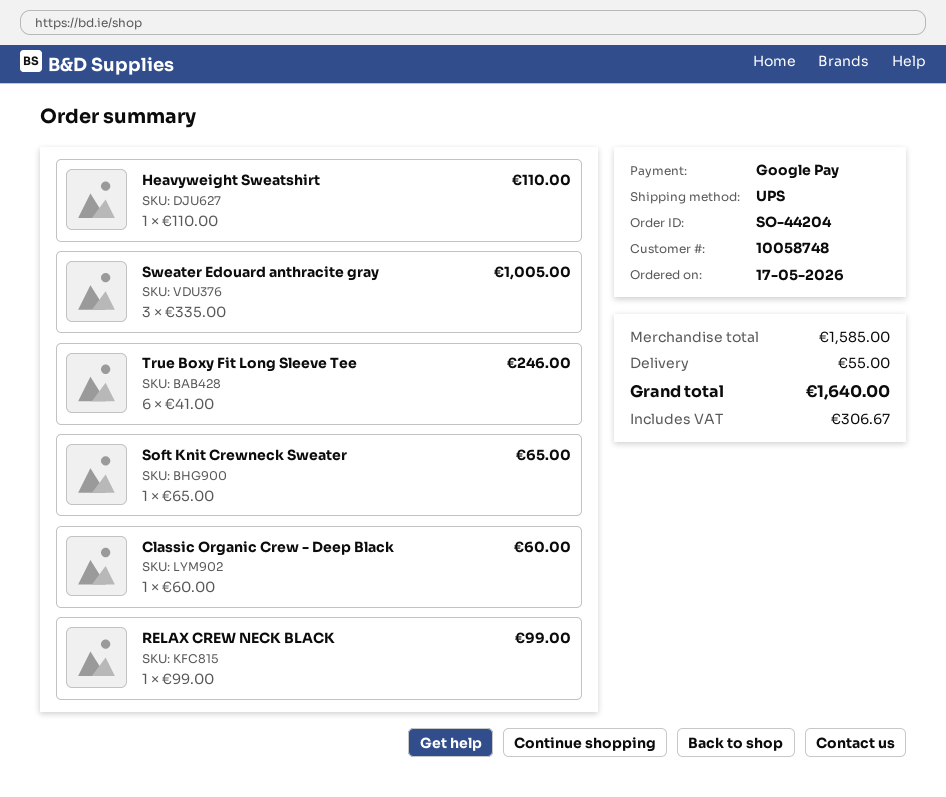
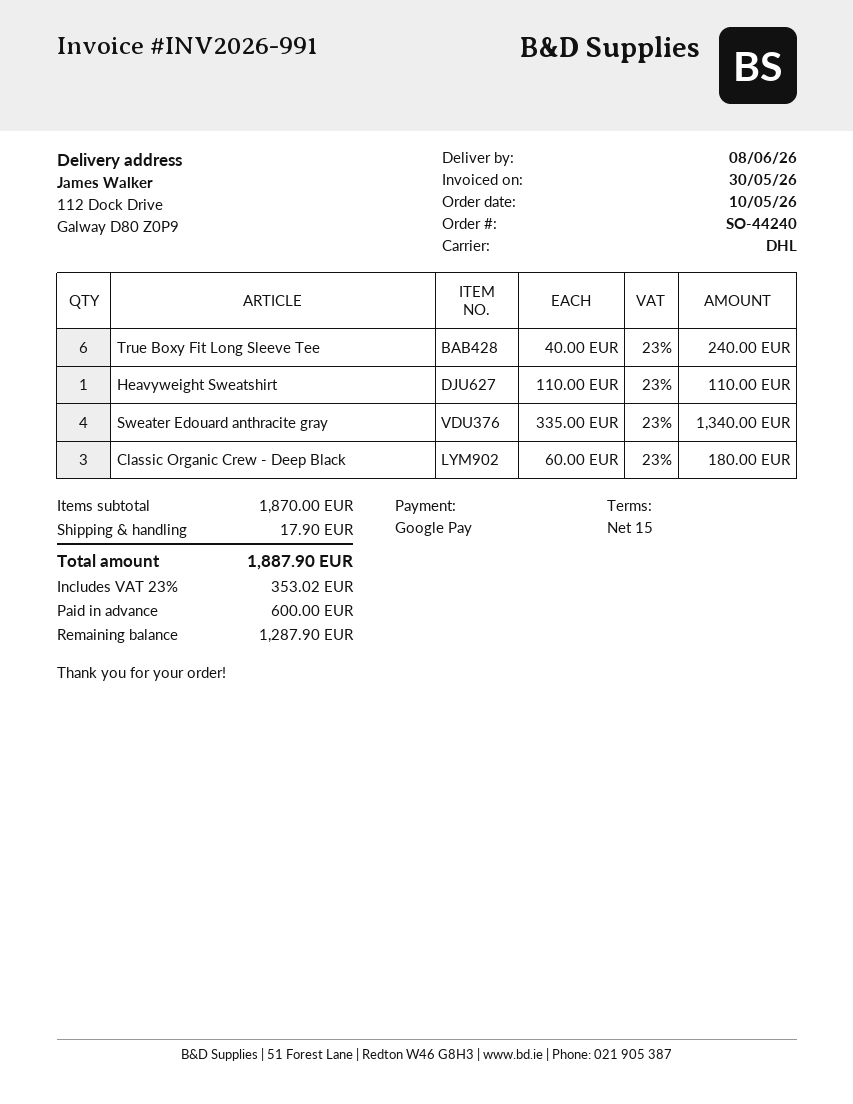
order number: SO-44204 -> SO-44240
order date: 2026-05-17 -> 2026-05-10
shipping method: UPS -> DHL
Sweater Edouard anthracite gray: 3 x 335.00 = 1005.00 -> 4 x 335.00 = 1340.00
True Boxy Fit Long Sleeve Tee: 6 x 41.00 = 246.00 -> 6 x 40.00 = 240.00
Soft Knit Crewneck Sweater: 1 x 65.00 = 65.00 -> none
Classic Organic Crew - Deep Black: 1 x 60.00 = 60.00 -> 3 x 60.00 = 180.00
RELAX CREW NECK BLACK: 1 x 99.00 = 99.00 -> none
subtotal: 1585.00 -> 1870.00
shipping: 55.00 -> 17.90
tax: 306.67 -> 353.02
total: 1640.00 -> 1887.90

